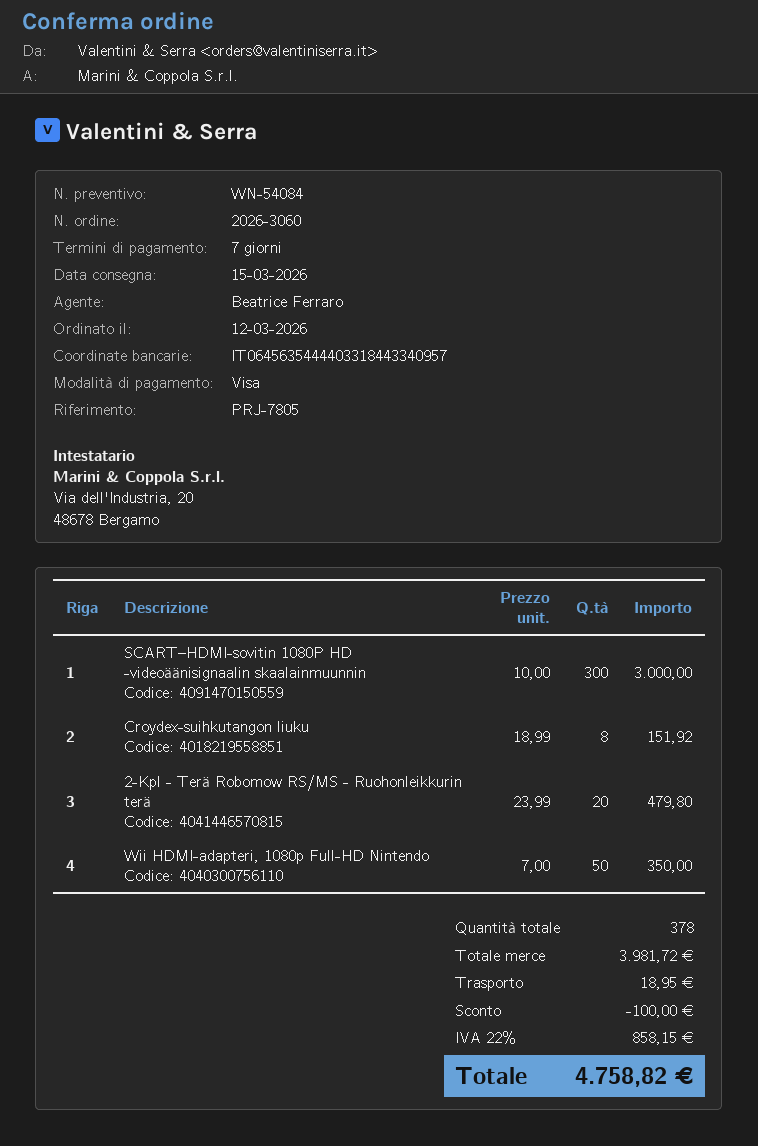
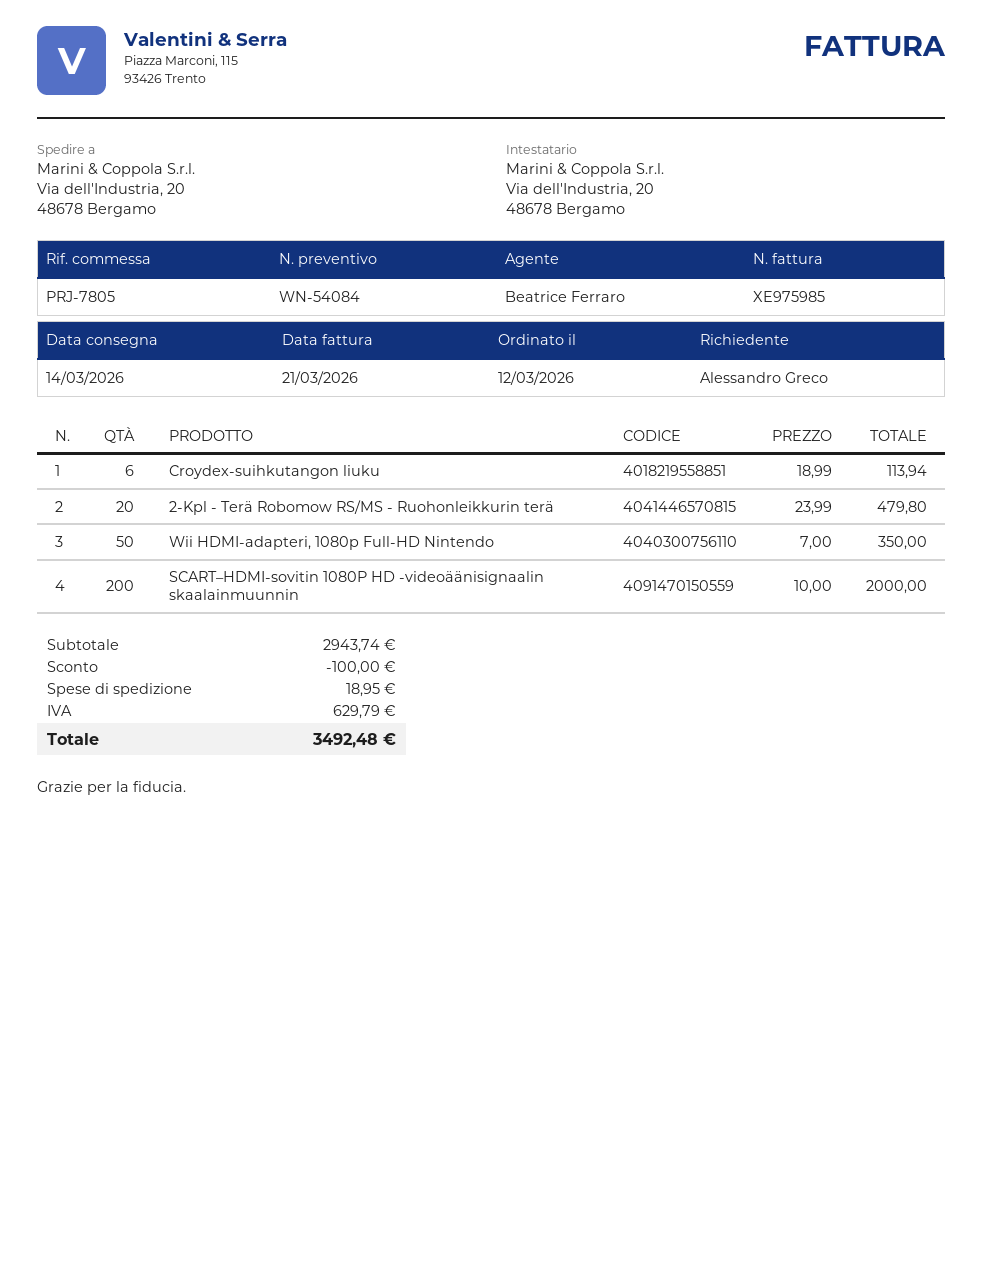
delivery date: 2026-03-15 -> 2026-03-14
SCART–HDMI-sovitin 1080P HD -videoäänisignaalin skaalainmuunnin: 300 x 10.00 = 3000.00 -> 200 x 10.00 = 2000.00
Croydex-suihkutangon liuku: 8 x 18.99 = 151.92 -> 6 x 18.99 = 113.94
subtotal: 3981.72 -> 2943.74
tax: 858.15 -> 629.79
total: 4758.82 -> 3492.48

